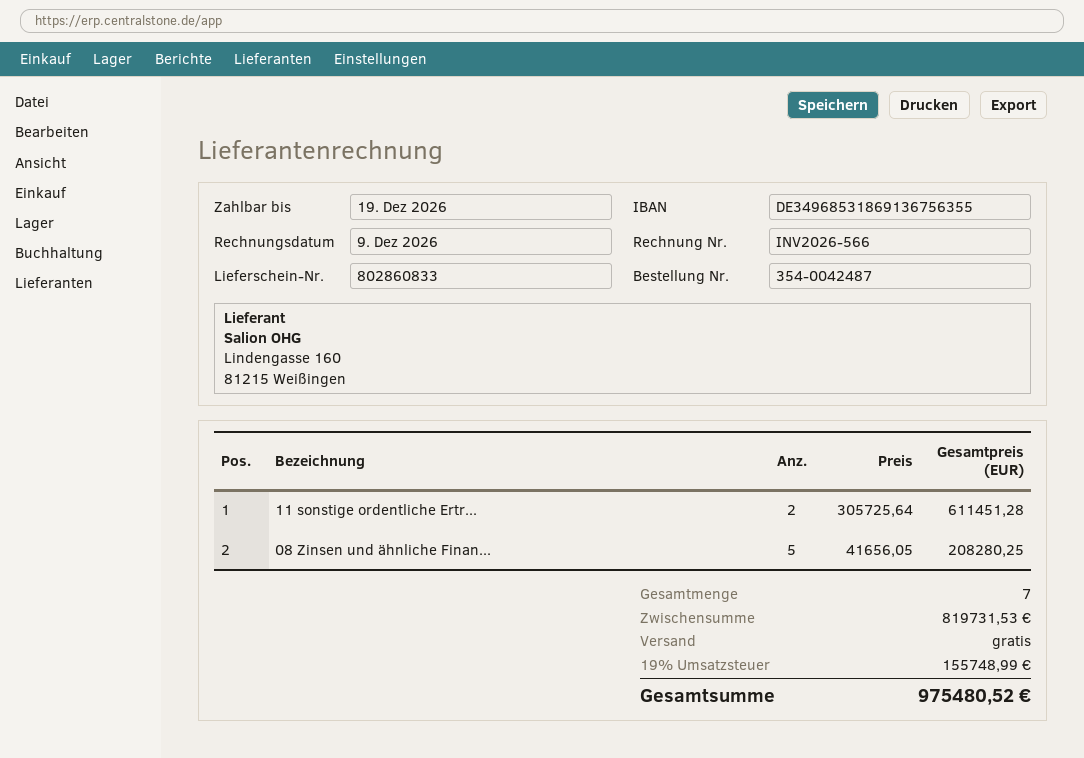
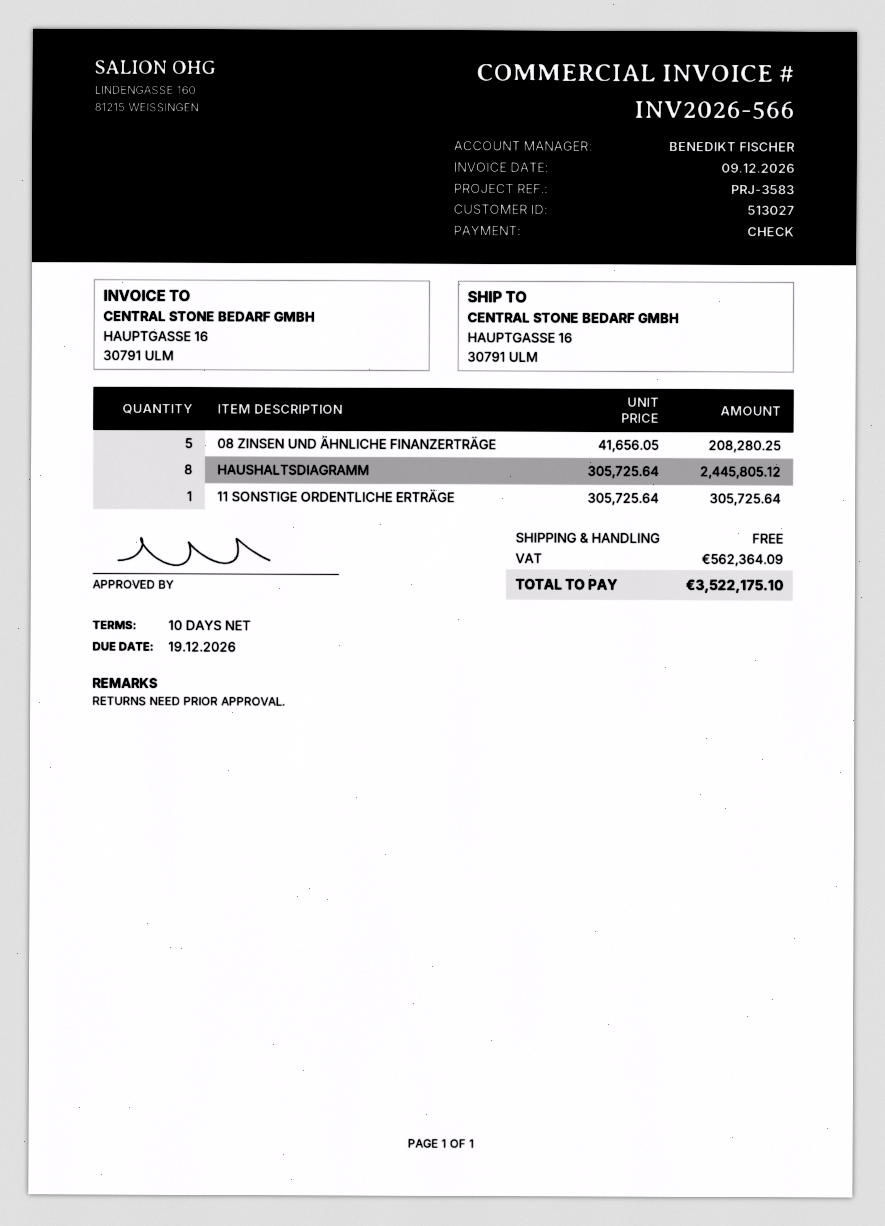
11 sonstige ordentliche Ertr...: 2 x 305725.64 = 611451.28 -> 1 x 305725.64 = 305725.64
HAUSHALTSDIAGRAMM: none -> 8 x 305725.64 = 2445805.12
tax: 155748.99 -> 562364.09
total: 975480.52 -> 3522175.10

